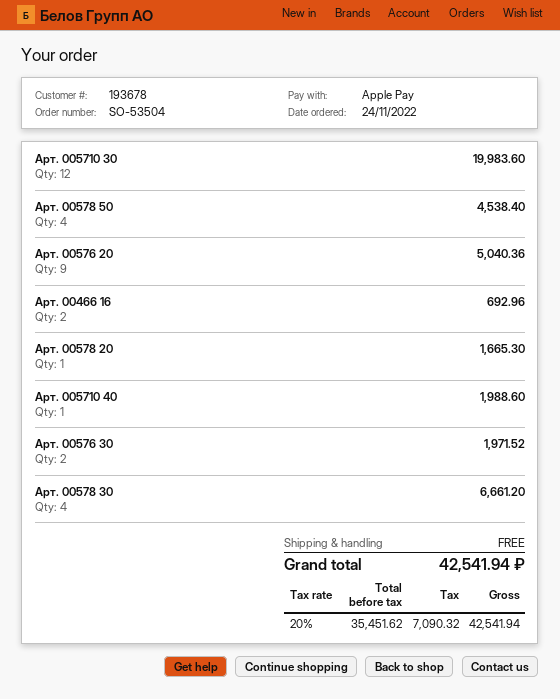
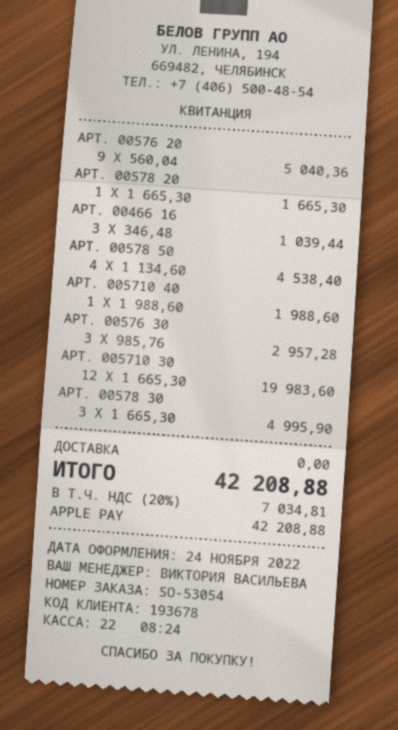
order number: SO-53504 -> SO-53054
Арт. 00466 16: 2 for 692.96 -> 3 for 1039.44
Арт. 00576 30: 2 for 1971.52 -> 3 for 2957.28
Арт. 00578 30: 4 for 6661.20 -> 3 for 4995.90
tax: 20% = 7090.32 -> 20% = 7034.81
total: 42541.94 -> 42208.88

